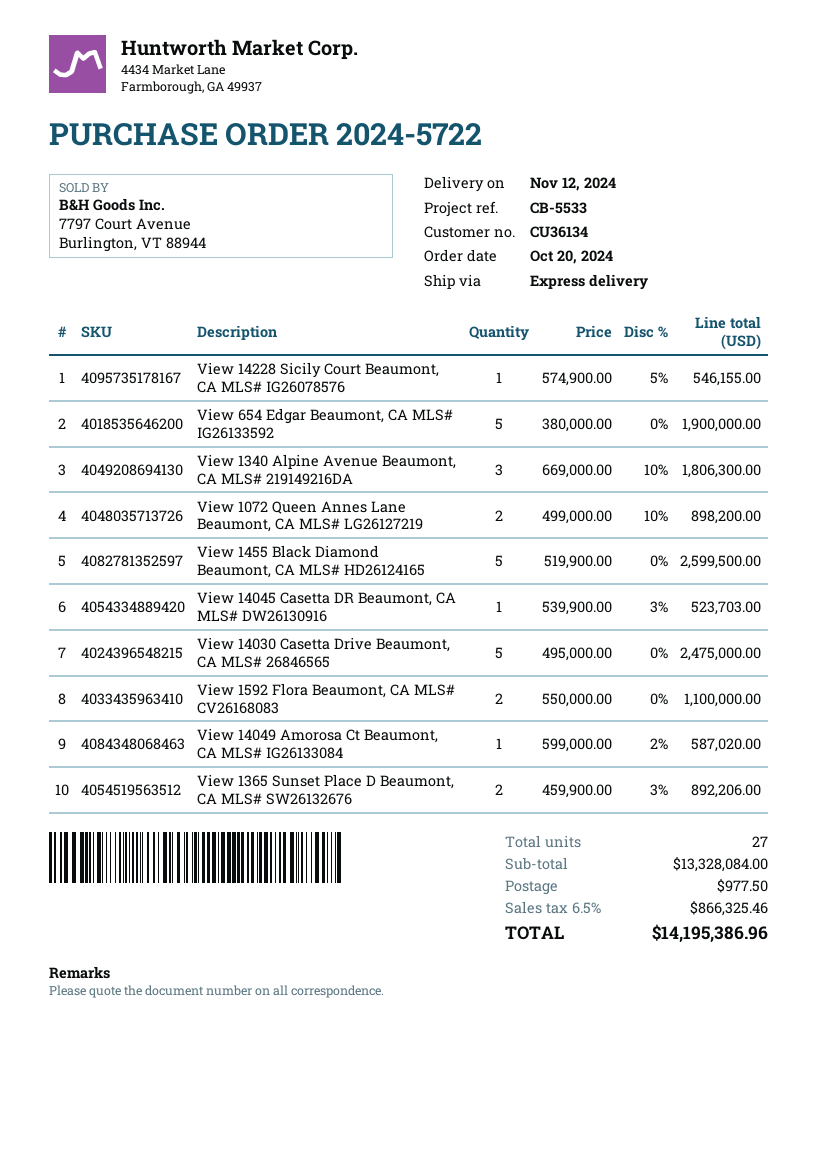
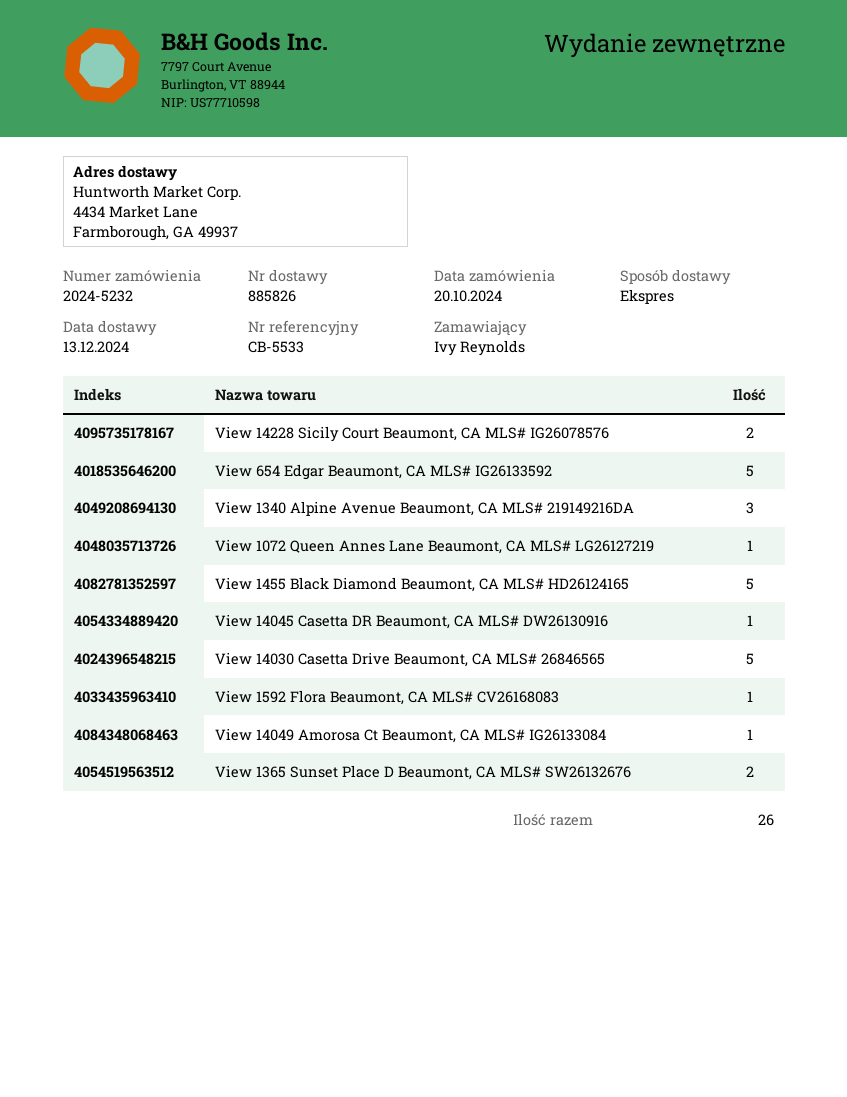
order number: 2024-5722 -> 2024-5232
delivery date: 2024-11-12 -> 2024-12-13
View 14228 Sicily Court Beaumont, CA MLS# IG26078576: 1 -> 2
View 1072 Queen Annes Lane Beaumont, CA MLS# LG26127219: 2 -> 1
View 1592 Flora Beaumont, CA MLS# CV26168083: 2 -> 1
total quantity: 27 -> 26

